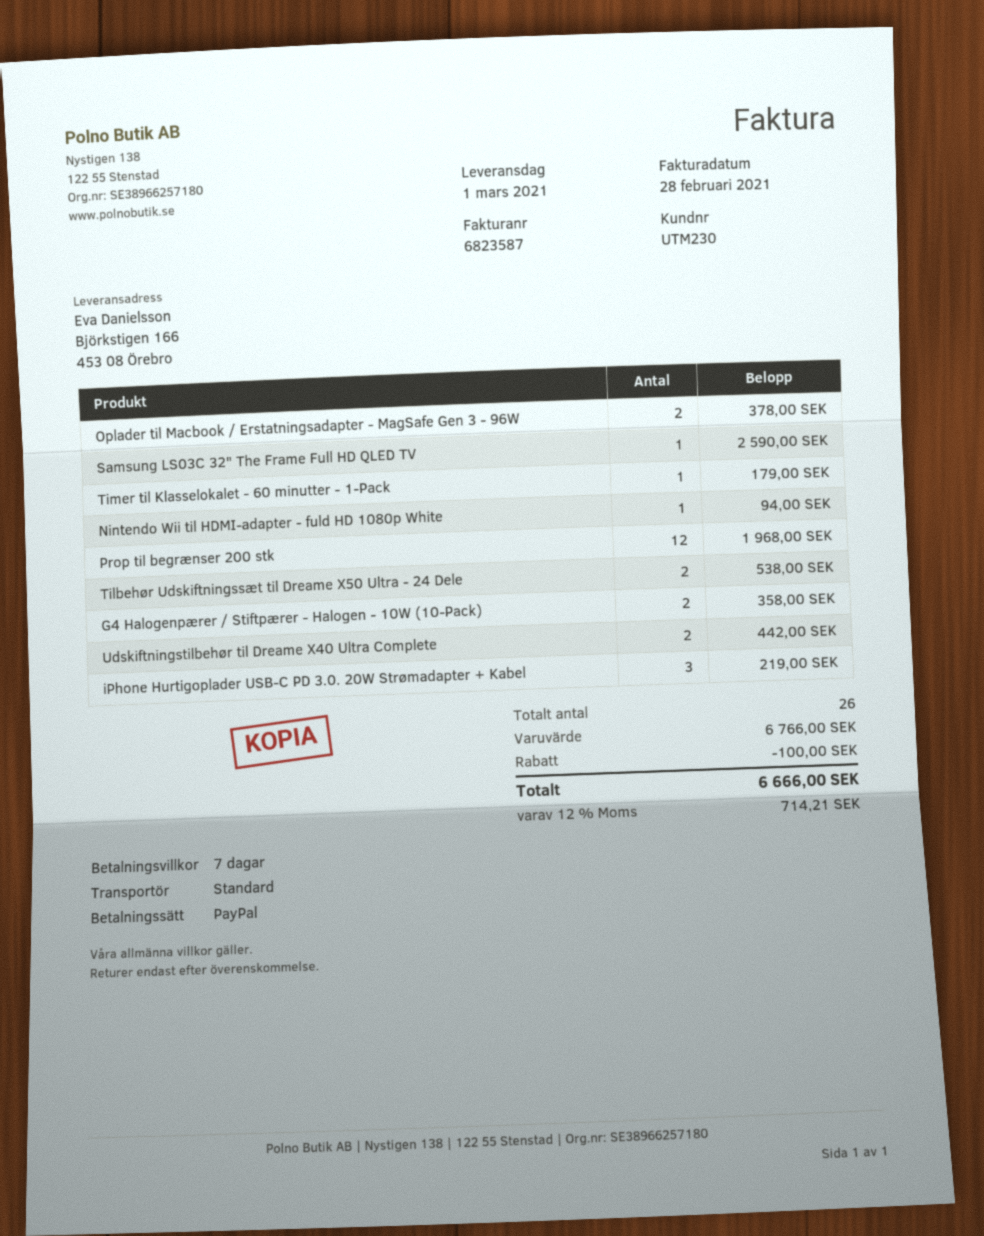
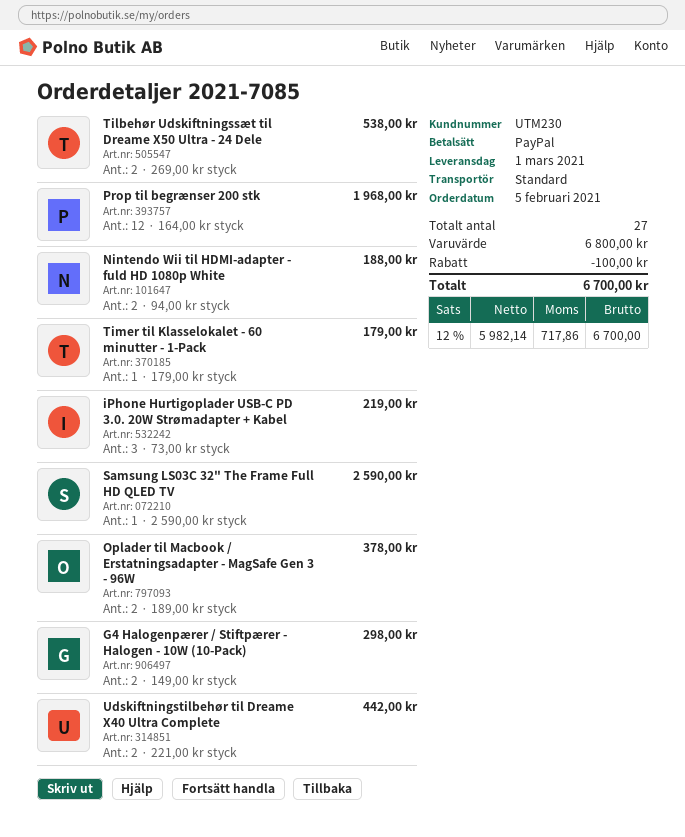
Nintendo Wii til HDMI-adapter - fuld HD 1080p White: 1 for 94.00 -> 2 for 188.00
G4 Halogenpærer / Stiftpærer - Halogen - 10W (10-Pack): 2 for 358.00 -> 2 for 298.00
total quantity: 26 -> 27
subtotal: 6766.00 -> 6800.00
tax: 12% = 714.21 -> 12% = 717.86
total: 6666.00 -> 6700.00

